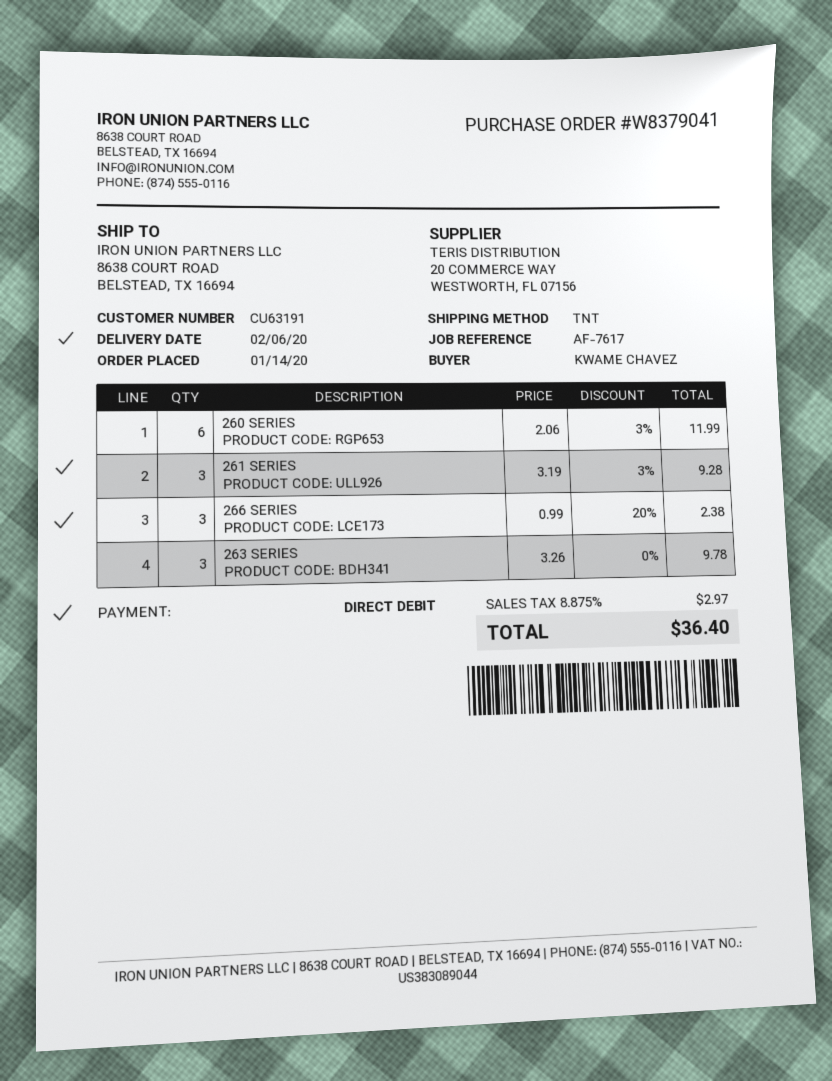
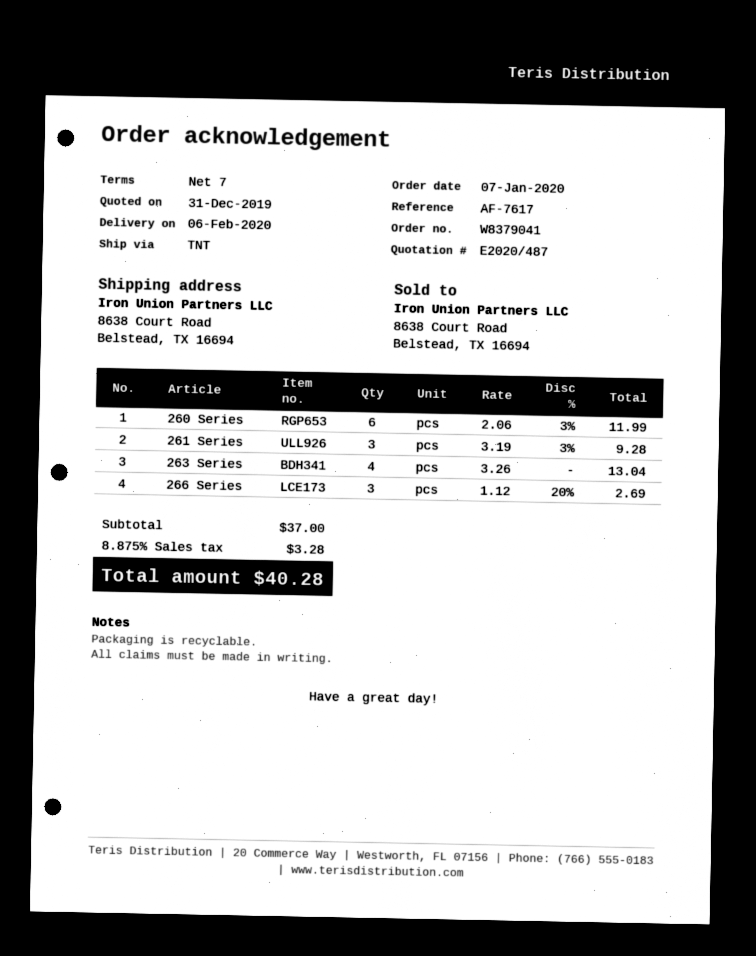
order date: 2020-01-14 -> 2020-01-07
266 SERIES: 3 x 0.99 - 20% = 2.38 -> 3 x 1.12 - 20% = 2.69
263 SERIES: 3 x 3.26 = 9.78 -> 4 x 3.26 = 13.04
tax: 8.875% = 2.97 -> 8.875% = 3.28
total: 36.40 -> 40.28

